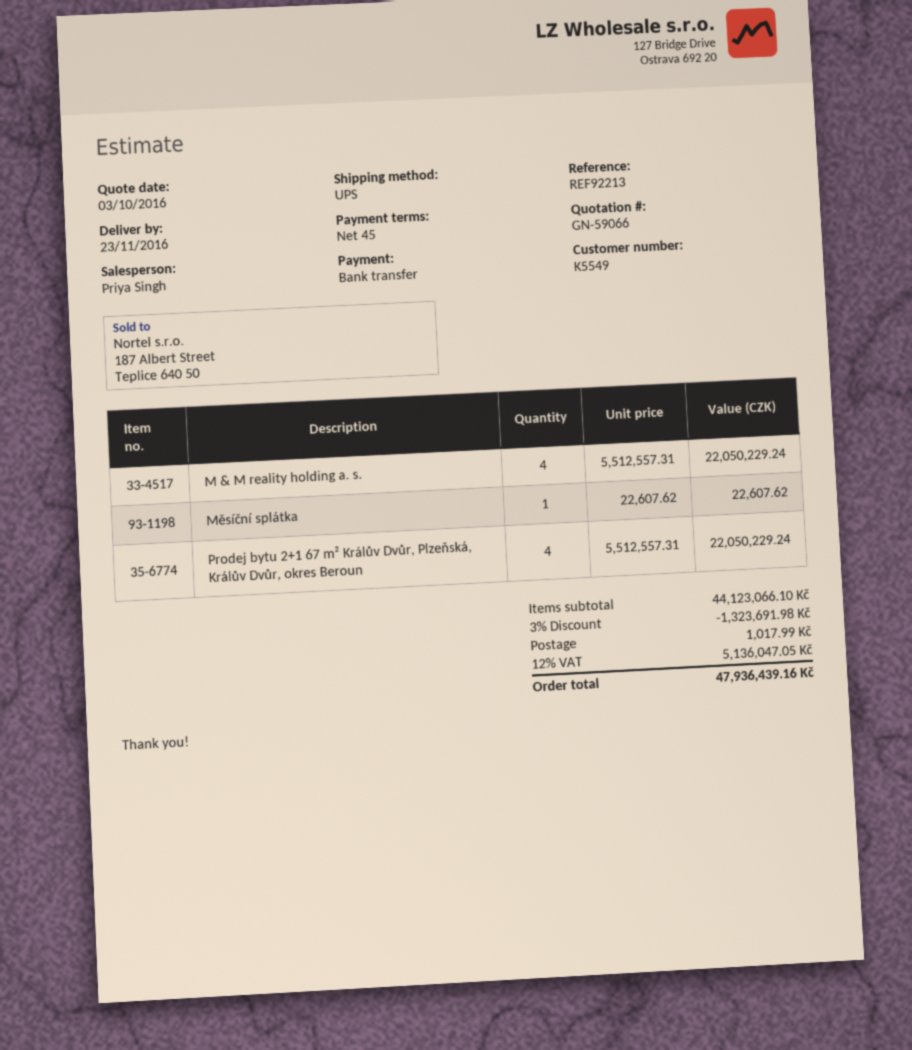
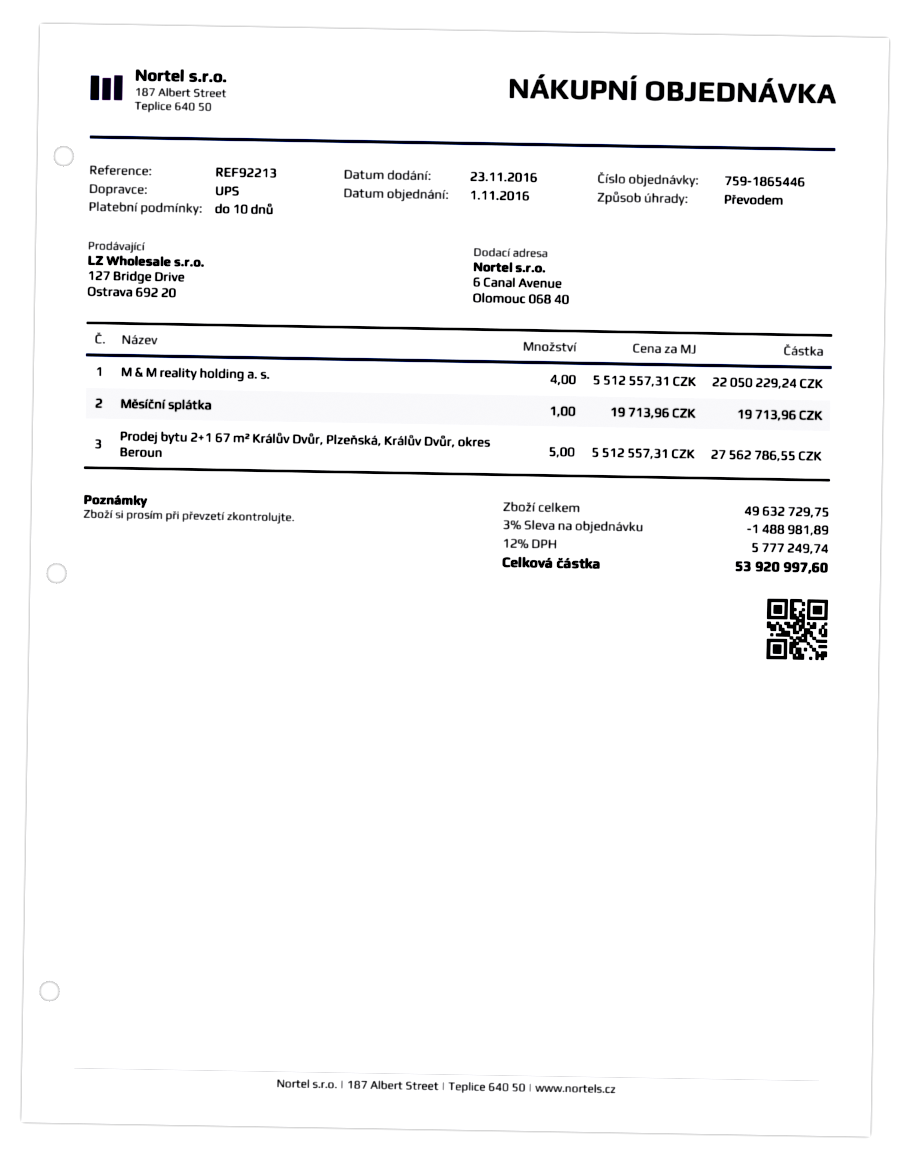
payment terms: 45 days -> 10 days
Měsíční splátka: 1 x 22607.62 = 22607.62 -> 1 x 19713.96 = 19713.96
Prodej bytu 2+1 67 m² Králův Dvůr, Plzeňská, Králův Dvůr, okres Beroun: 4 x 5512557.31 = 22050229.24 -> 5 x 5512557.31 = 27562786.55
subtotal: 44123066.10 -> 49632729.75
discount: 3% = 1323691.98 -> 3% = 1488981.89
shipping: 1017.99 -> none
tax: 12% = 5136047.05 -> 12% = 5777249.74
total: 47936439.16 -> 53920997.60

